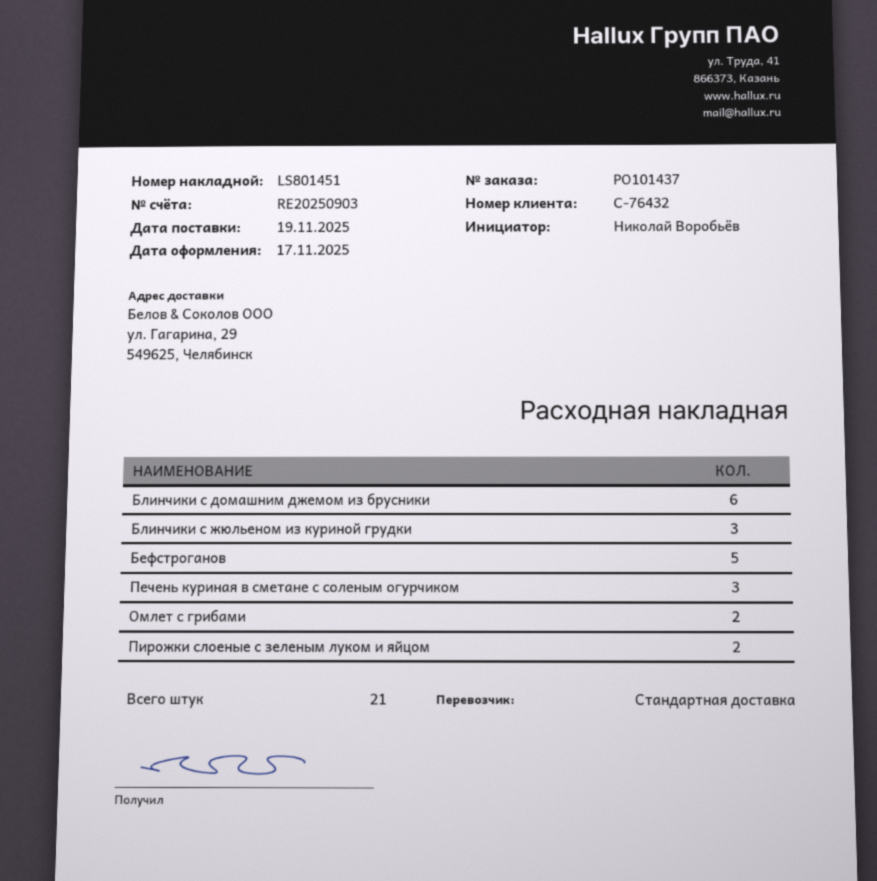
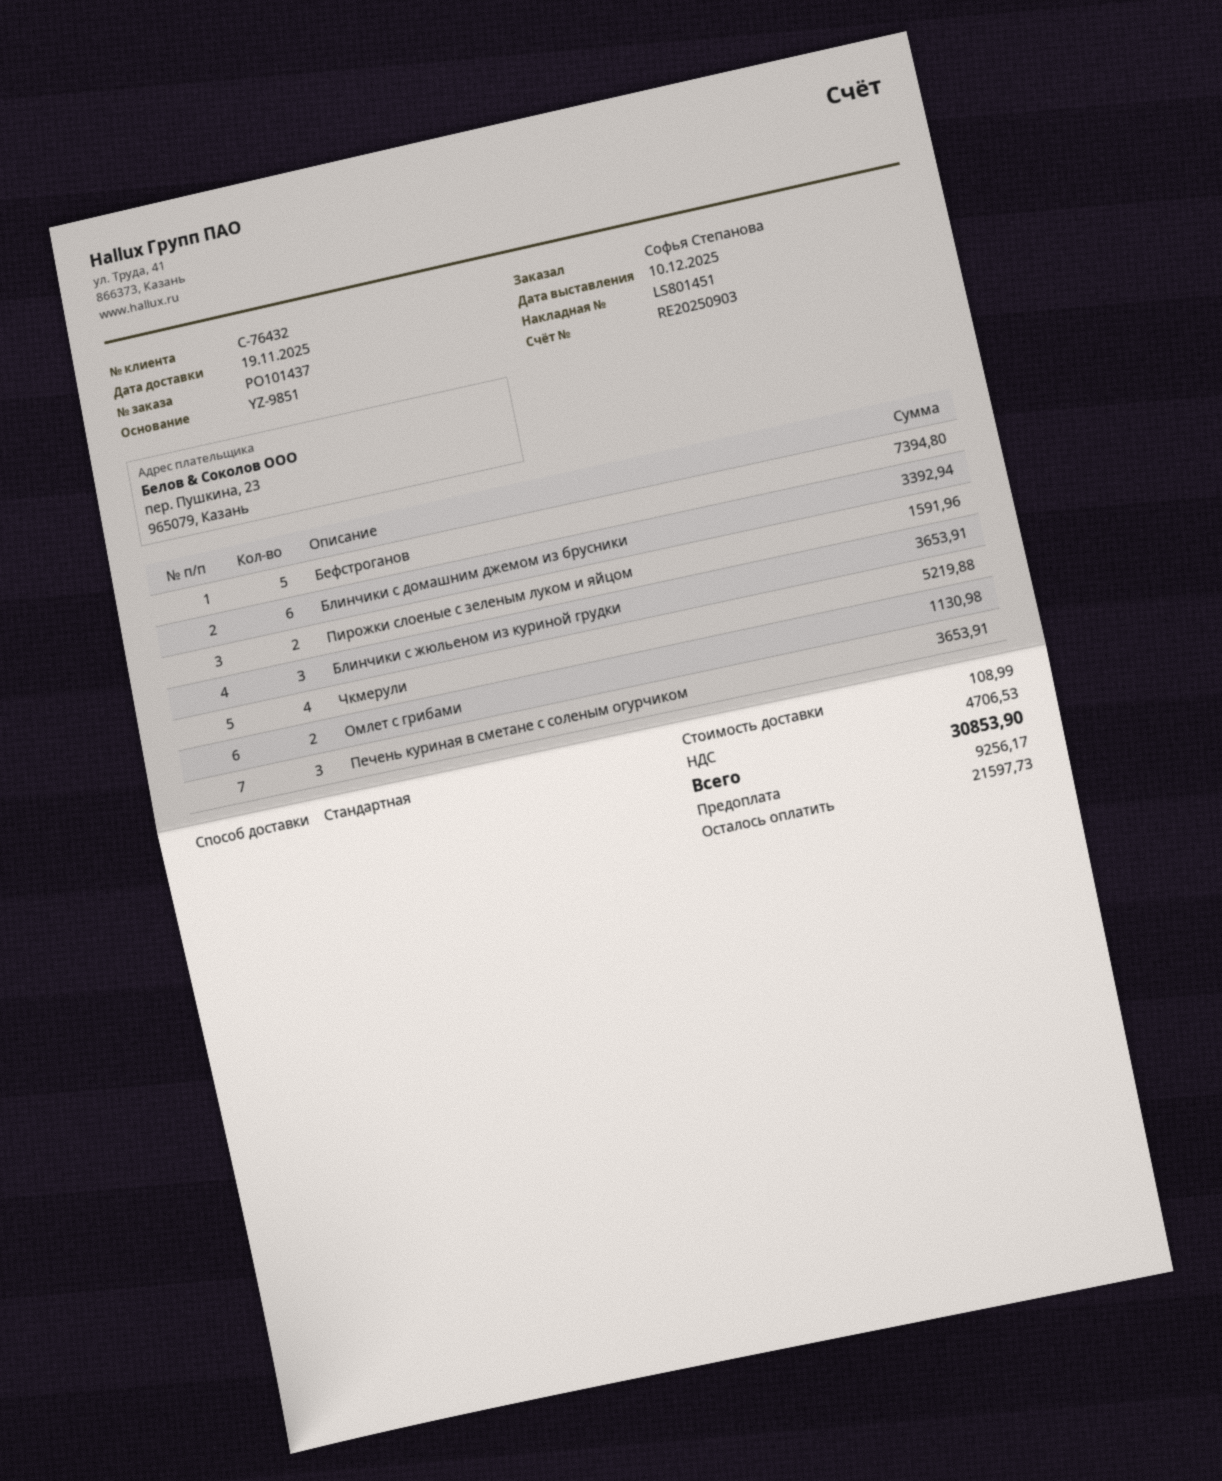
ordered by: Николай Воробьёв -> Софья Степанова
Чкмерули: none -> 4

